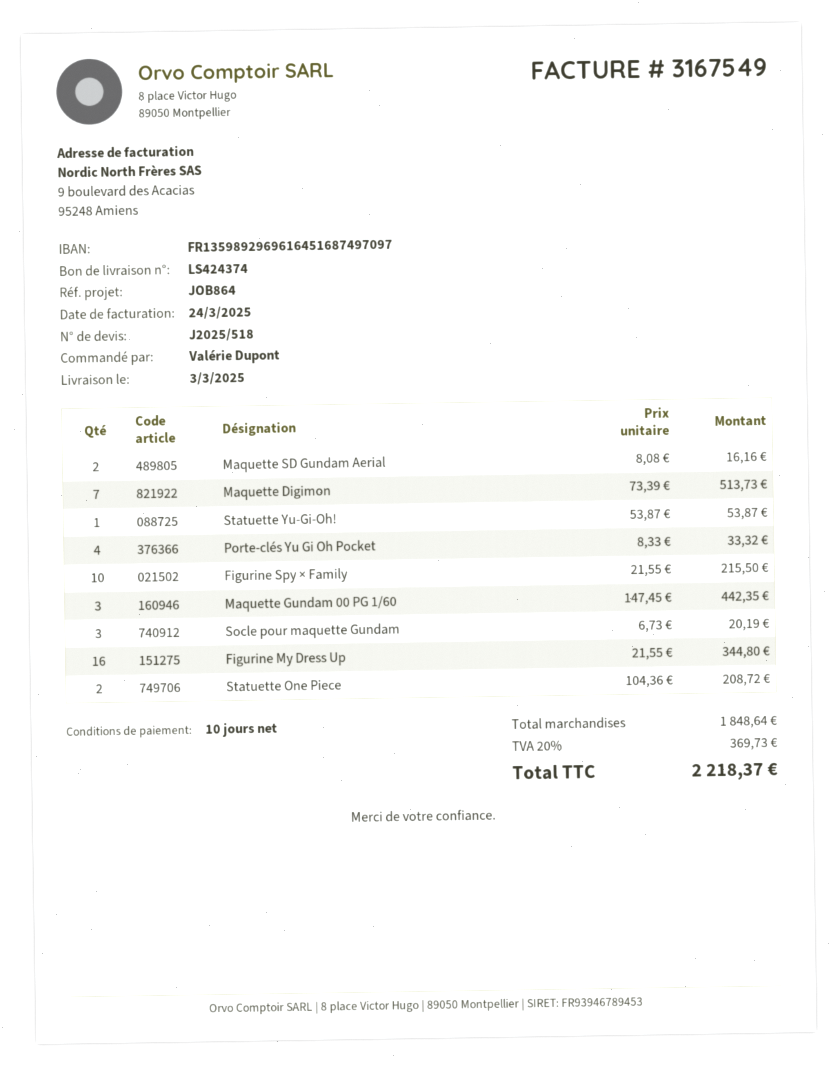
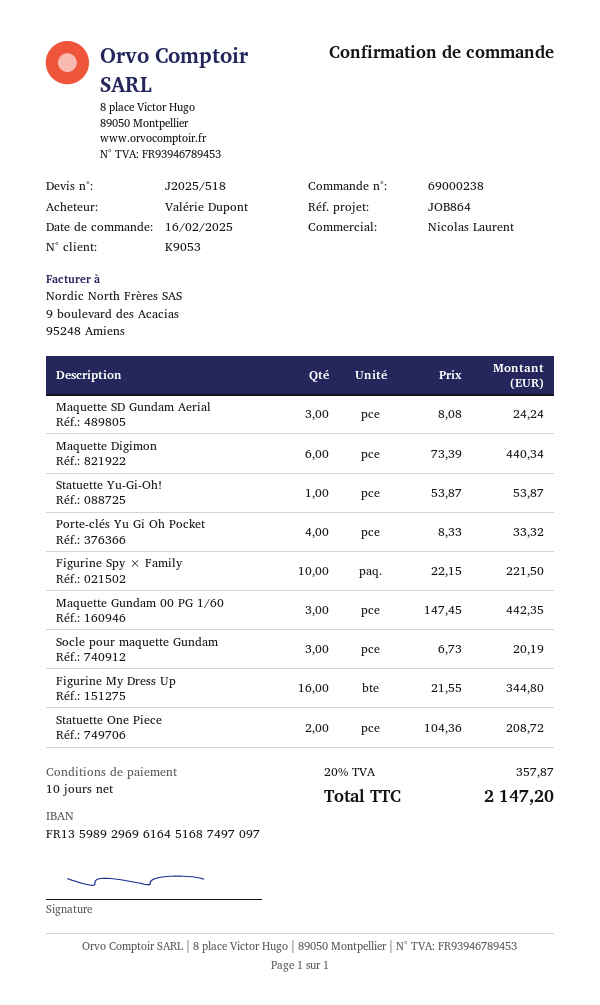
Maquette SD Gundam Aerial: 2 x 8.08 = 16.16 -> 3 x 8.08 = 24.24
Maquette Digimon: 7 x 73.39 = 513.73 -> 6 x 73.39 = 440.34
Figurine Spy × Family: 10 x 21.55 = 215.50 -> 10 x 22.15 = 221.50
tax: 20% = 369.73 -> 20% = 357.87
total: 2218.37 -> 2147.20

